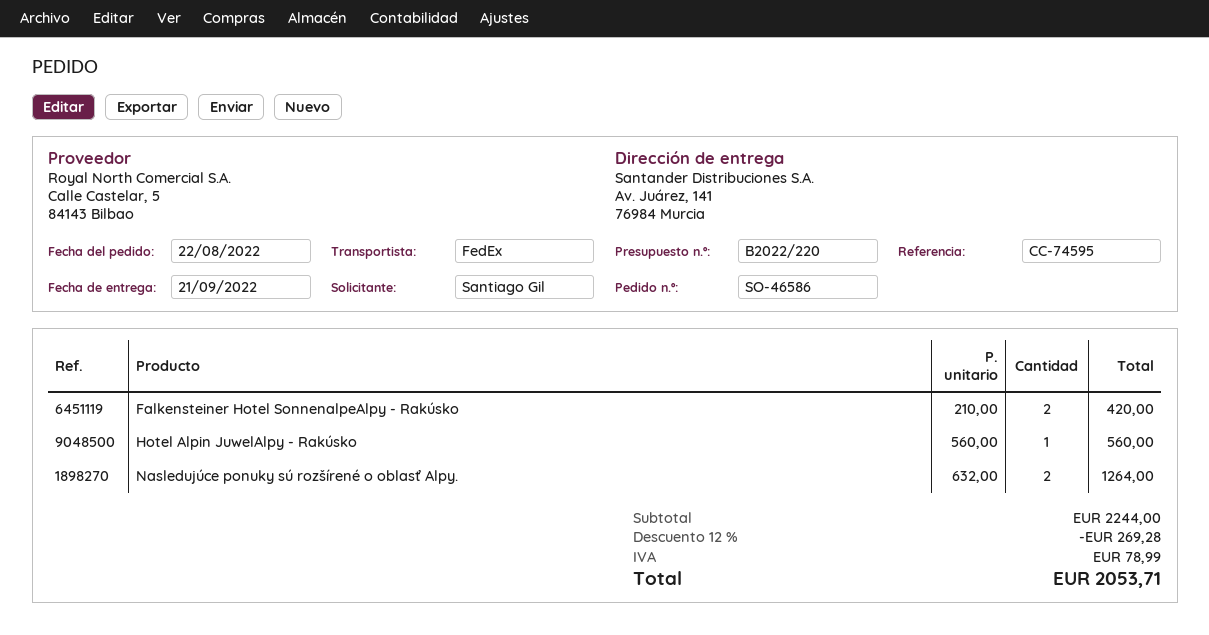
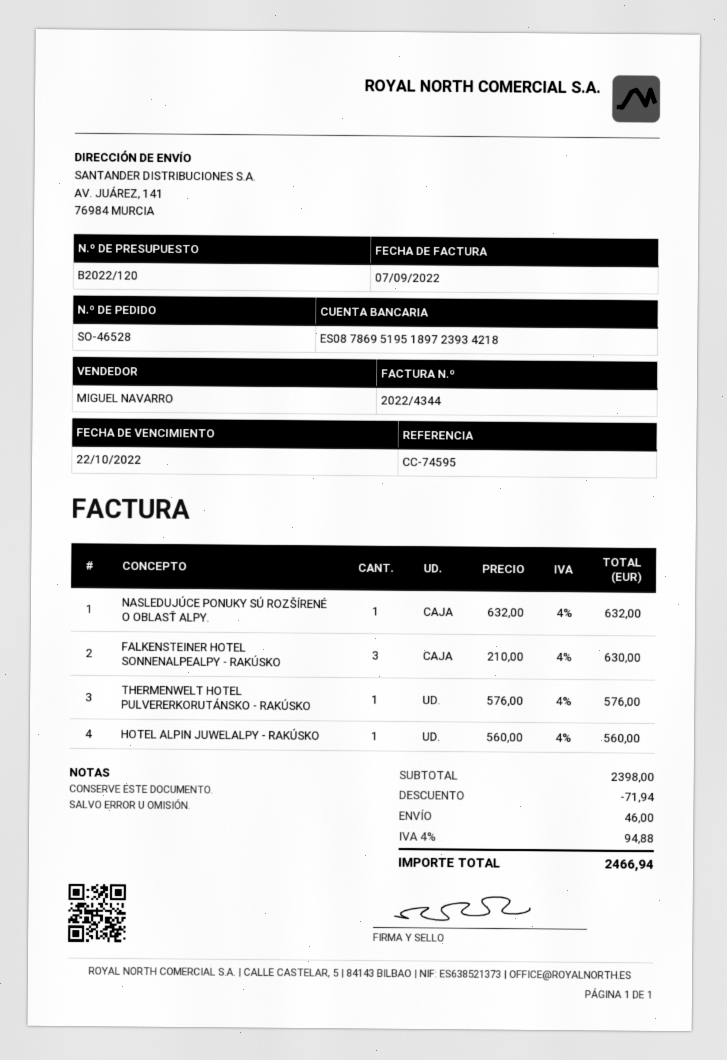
quote number: B2022/220 -> B2022/120
order number: SO-46586 -> SO-46528
Falkensteiner Hotel SonnenalpeAlpy - Rakúsko: 2 x 210.00 = 420.00 -> 3 x 210.00 = 630.00
Nasledujúce ponuky sú rozšírené o oblasť Alpy.: 2 x 632.00 = 1264.00 -> 1 x 632.00 = 632.00
THERMENWELT HOTEL PULVERERKORUTÁNSKO - RAKÚSKO: none -> 1 x 576.00 = 576.00
subtotal: 2244.00 -> 2398.00
discount: 269.28 -> 71.94
shipping: none -> 46.00
tax: 78.99 -> 94.88
total: 2053.71 -> 2466.94

